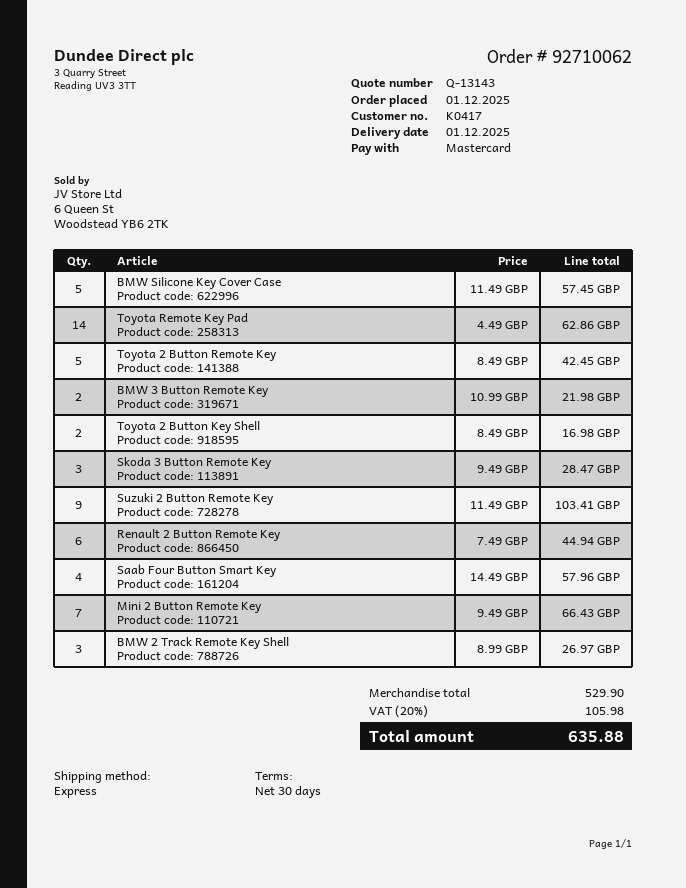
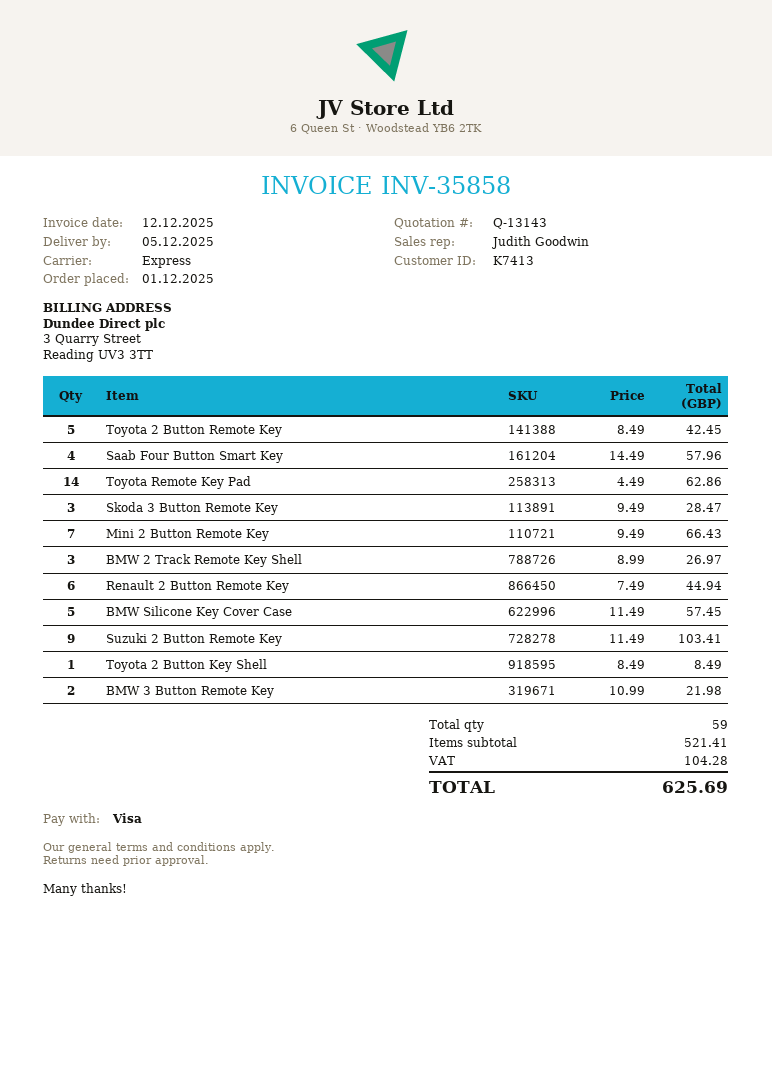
delivery date: 2025-12-01 -> 2025-12-05
customer number: K0417 -> K7413
payment method: Mastercard -> Visa
Toyota 2 Button Key Shell: 2 x 8.49 = 16.98 -> 1 x 8.49 = 8.49
subtotal: 529.90 -> 521.41
tax: 105.98 -> 104.28
total: 635.88 -> 625.69

